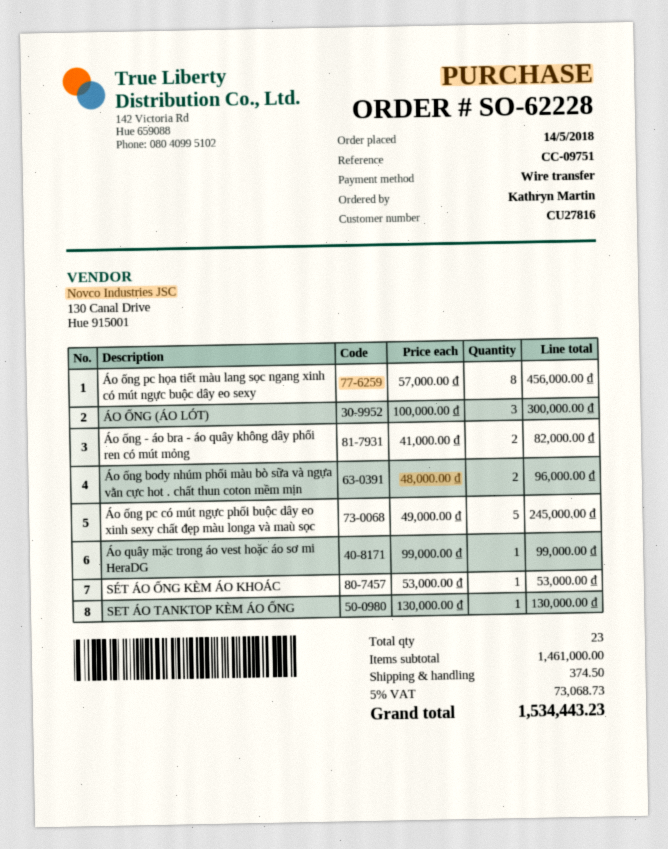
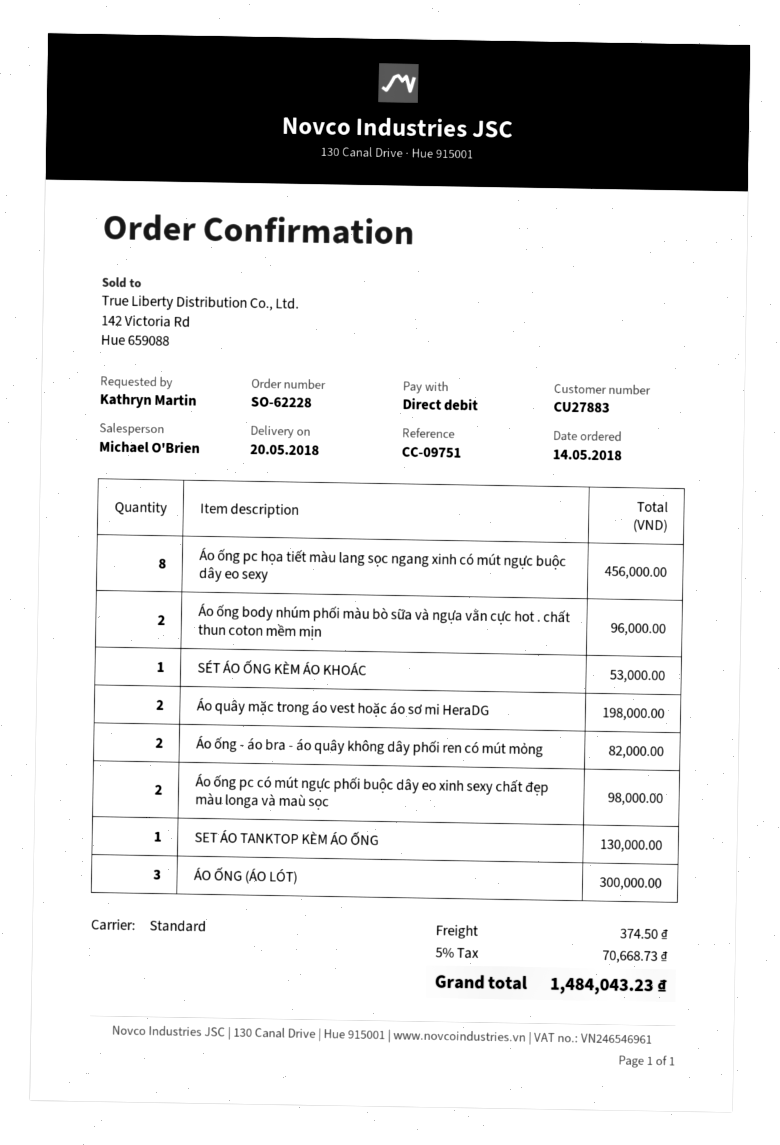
customer number: CU27816 -> CU27883
payment method: bank transfer -> direct debit
Áo ống pc có mút ngực phối buộc dây eo xinh sexy chất đẹp màu longa và maù sọc: 5 for 245000.00 -> 2 for 98000.00
Áo quây mặc trong áo vest hoặc áo sơ mi HeraDG: 1 for 99000.00 -> 2 for 198000.00
tax: 5% = 73068.73 -> 5% = 70668.73
total: 1534443.23 -> 1484043.23

